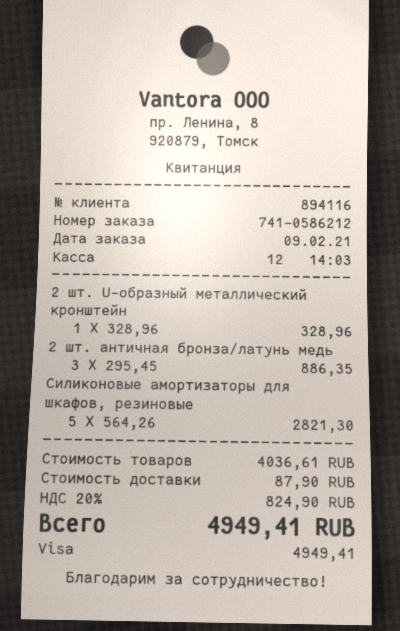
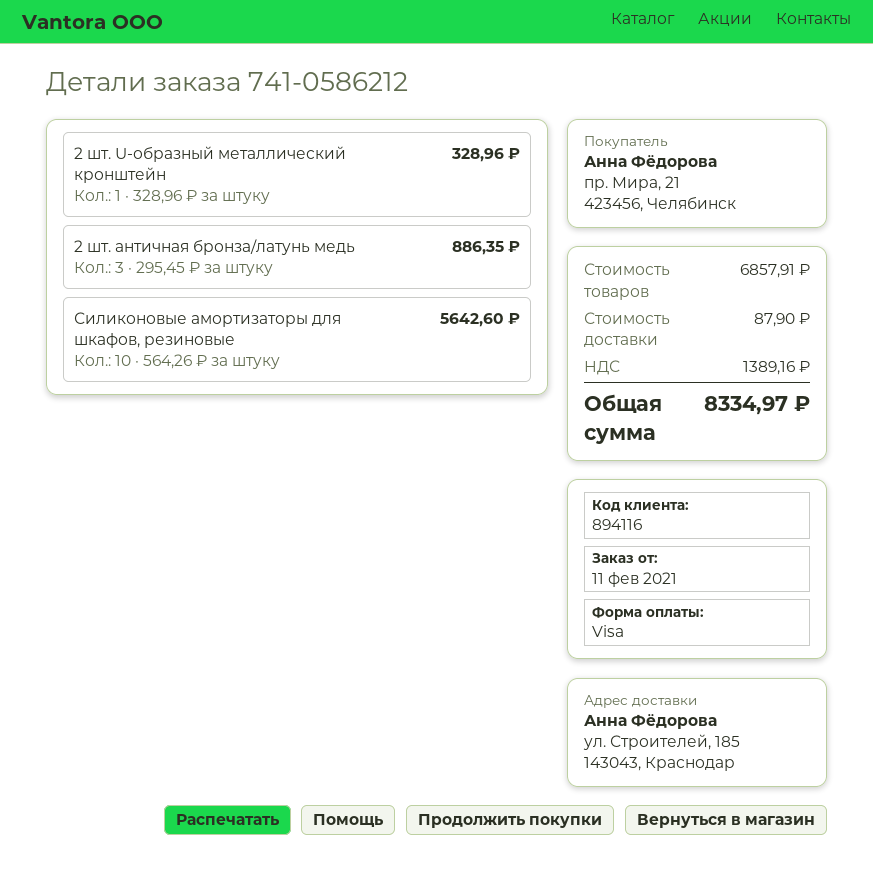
order date: 2021-02-09 -> 2021-02-11
Силиконовые амортизаторы для шкафов, резиновые: 5 x 564.26 = 2821.30 -> 10 x 564.26 = 5642.60
subtotal: 4036.61 -> 6857.91
tax: 824.90 -> 1389.16
total: 4949.41 -> 8334.97

